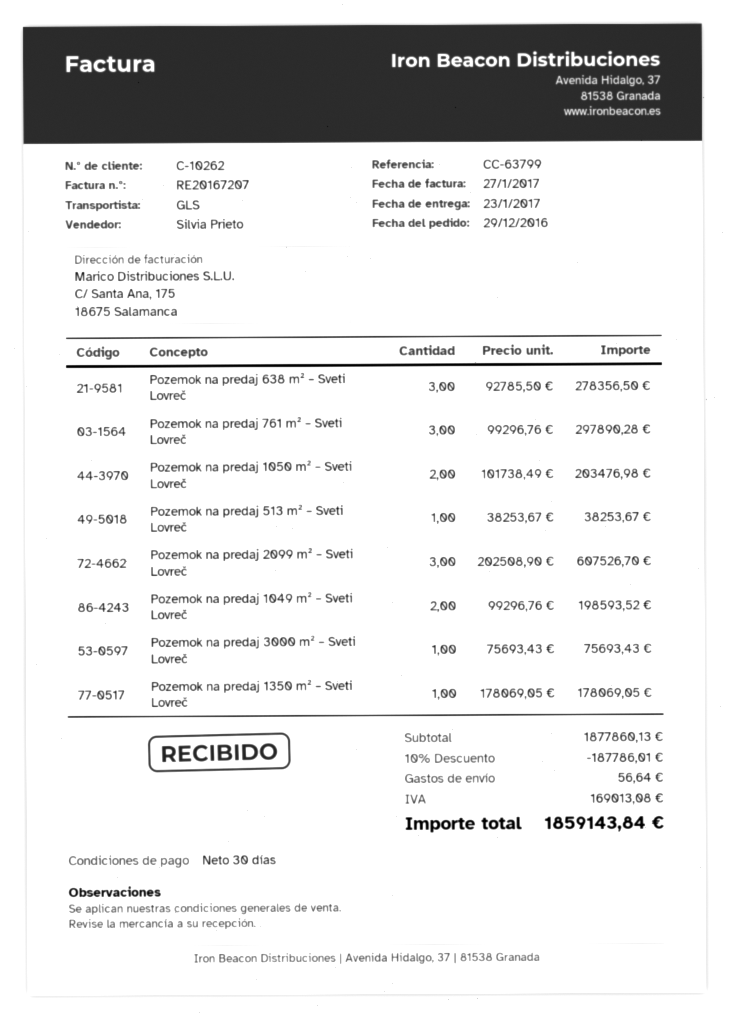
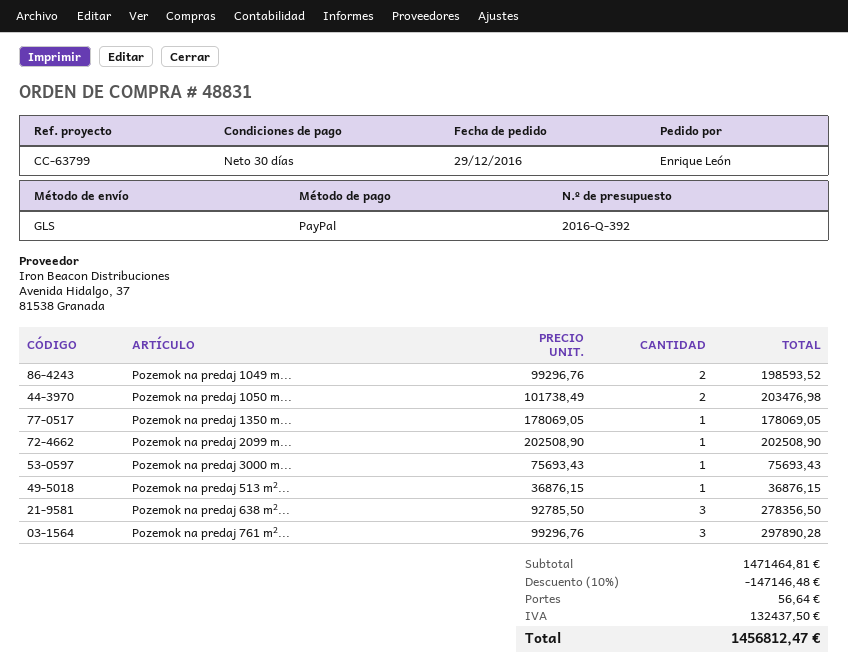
Pozemok na predaj 513 m² – Sveti Lovreč: 1 x 38253.67 = 38253.67 -> 1 x 36876.15 = 36876.15
Pozemok na predaj 2099 m² – Sveti Lovreč: 3 x 202508.90 = 607526.70 -> 1 x 202508.90 = 202508.90
subtotal: 1877860.13 -> 1471464.81
discount: 10% = 187786.01 -> 10% = 147146.48
tax: 169013.08 -> 132437.50
total: 1859143.84 -> 1456812.47

